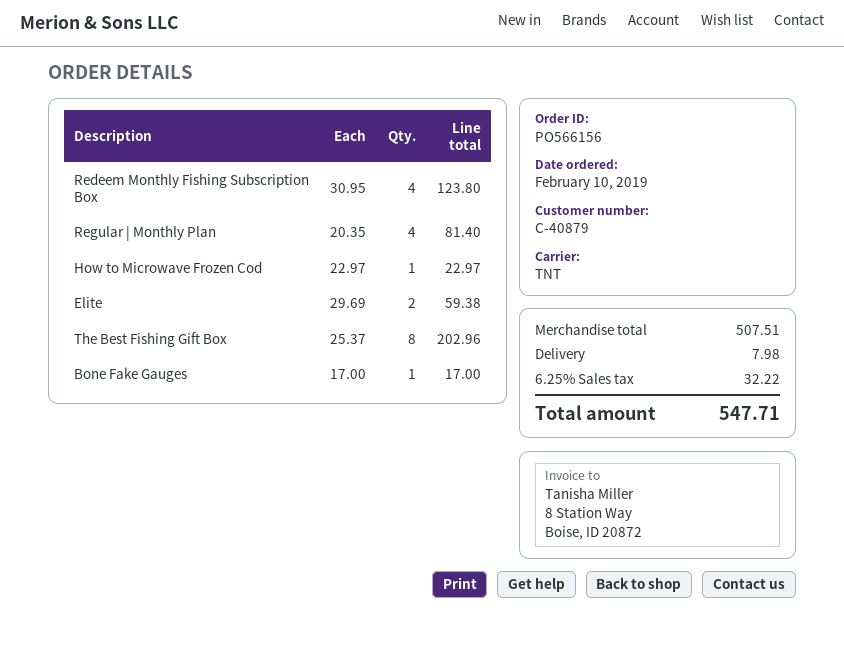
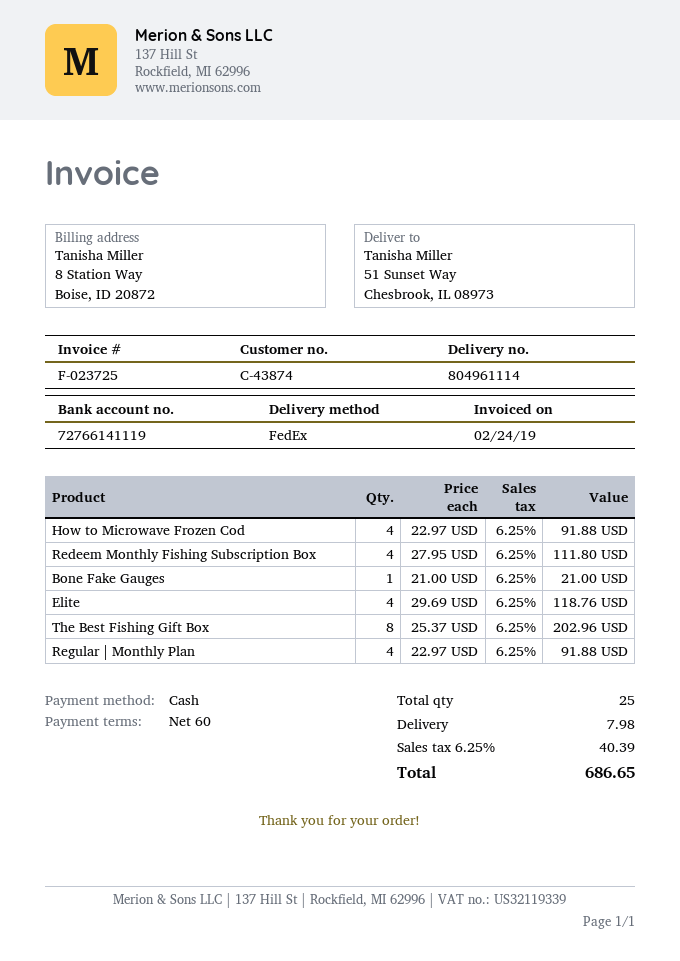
customer number: C-40879 -> C-43874
shipping method: TNT -> FedEx
Redeem Monthly Fishing Subscription Box: 4 x 30.95 = 123.80 -> 4 x 27.95 = 111.80
Regular | Monthly Plan: 4 x 20.35 = 81.40 -> 4 x 22.97 = 91.88
How to Microwave Frozen Cod: 1 x 22.97 = 22.97 -> 4 x 22.97 = 91.88
Elite: 2 x 29.69 = 59.38 -> 4 x 29.69 = 118.76
Bone Fake Gauges: 1 x 17.00 = 17.00 -> 1 x 21.00 = 21.00
tax: 6.25% = 32.22 -> 6.25% = 40.39
total: 547.71 -> 686.65

